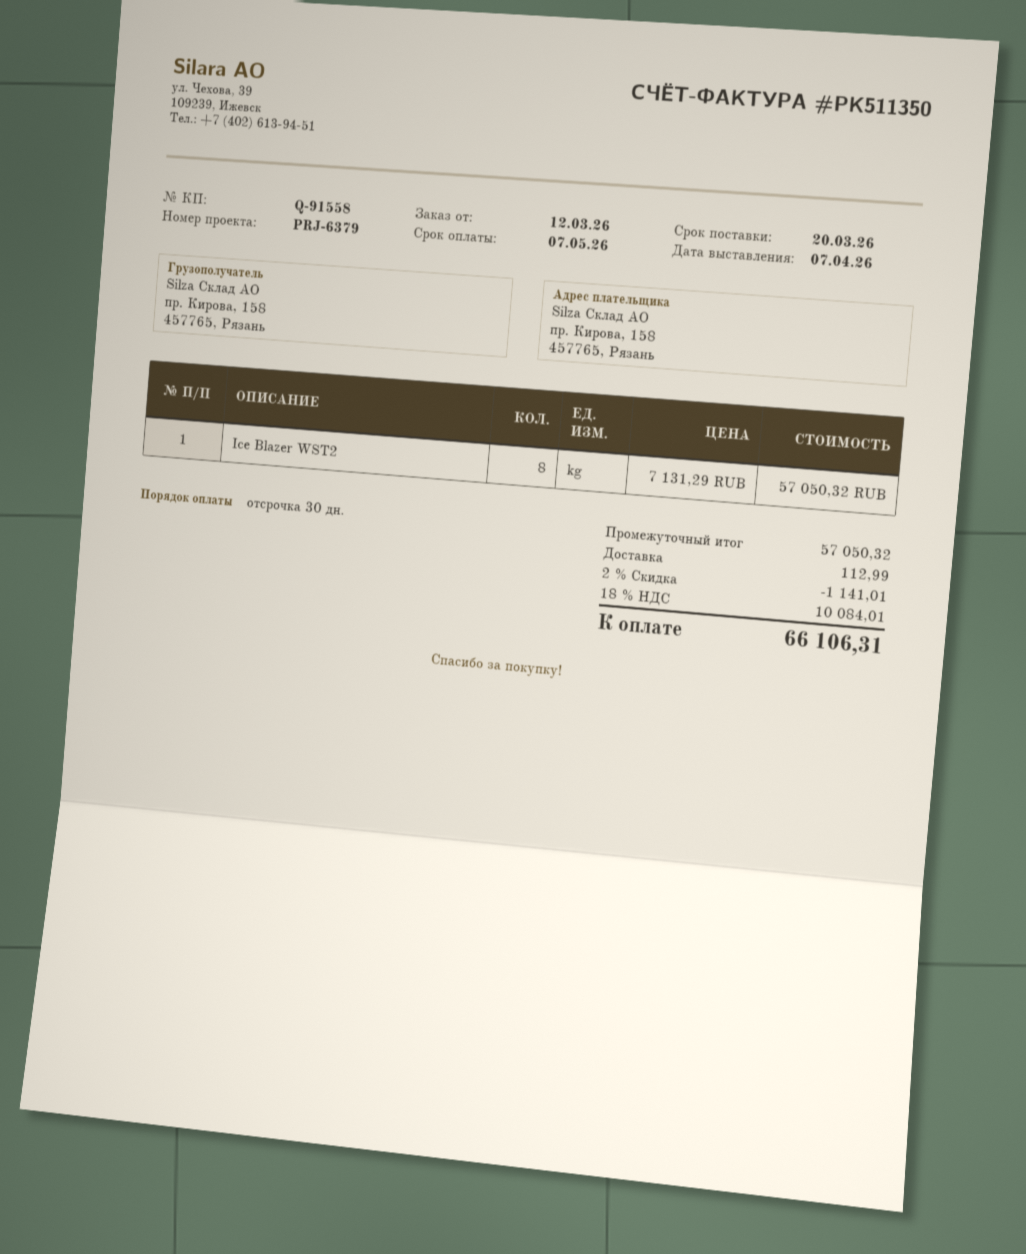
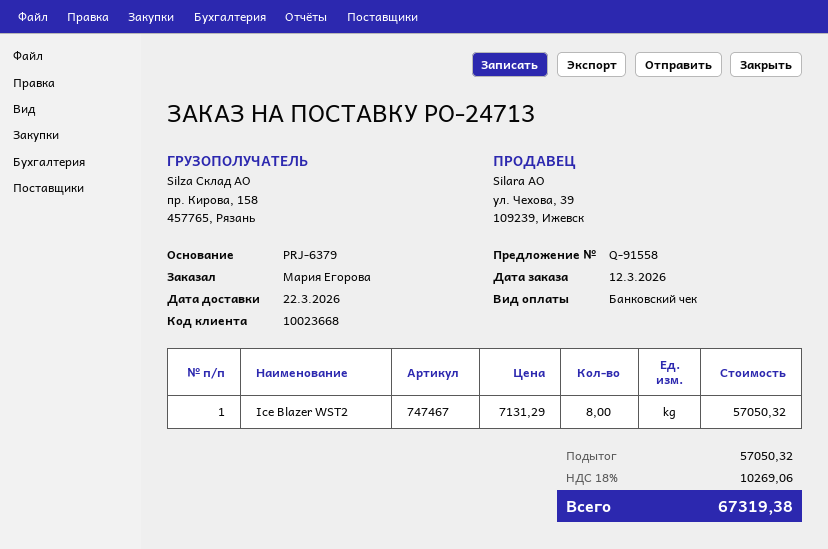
delivery date: 2026-03-20 -> 2026-03-22
discount: 2% = 1141.01 -> none
shipping: 112.99 -> none
tax: 18% = 10084.01 -> 18% = 10269.06
total: 66106.31 -> 67319.38

